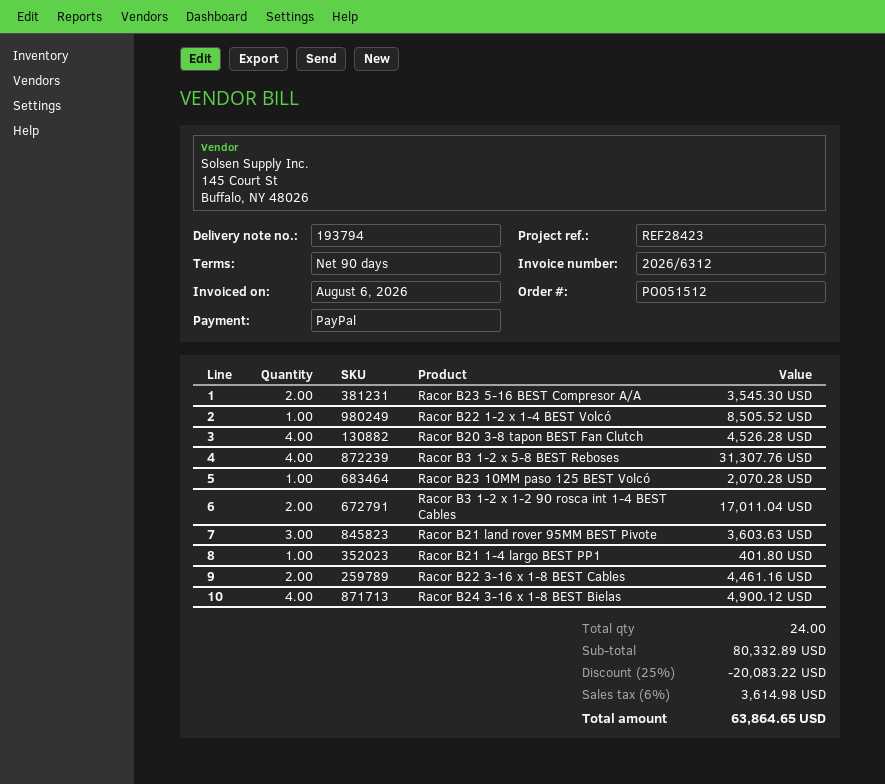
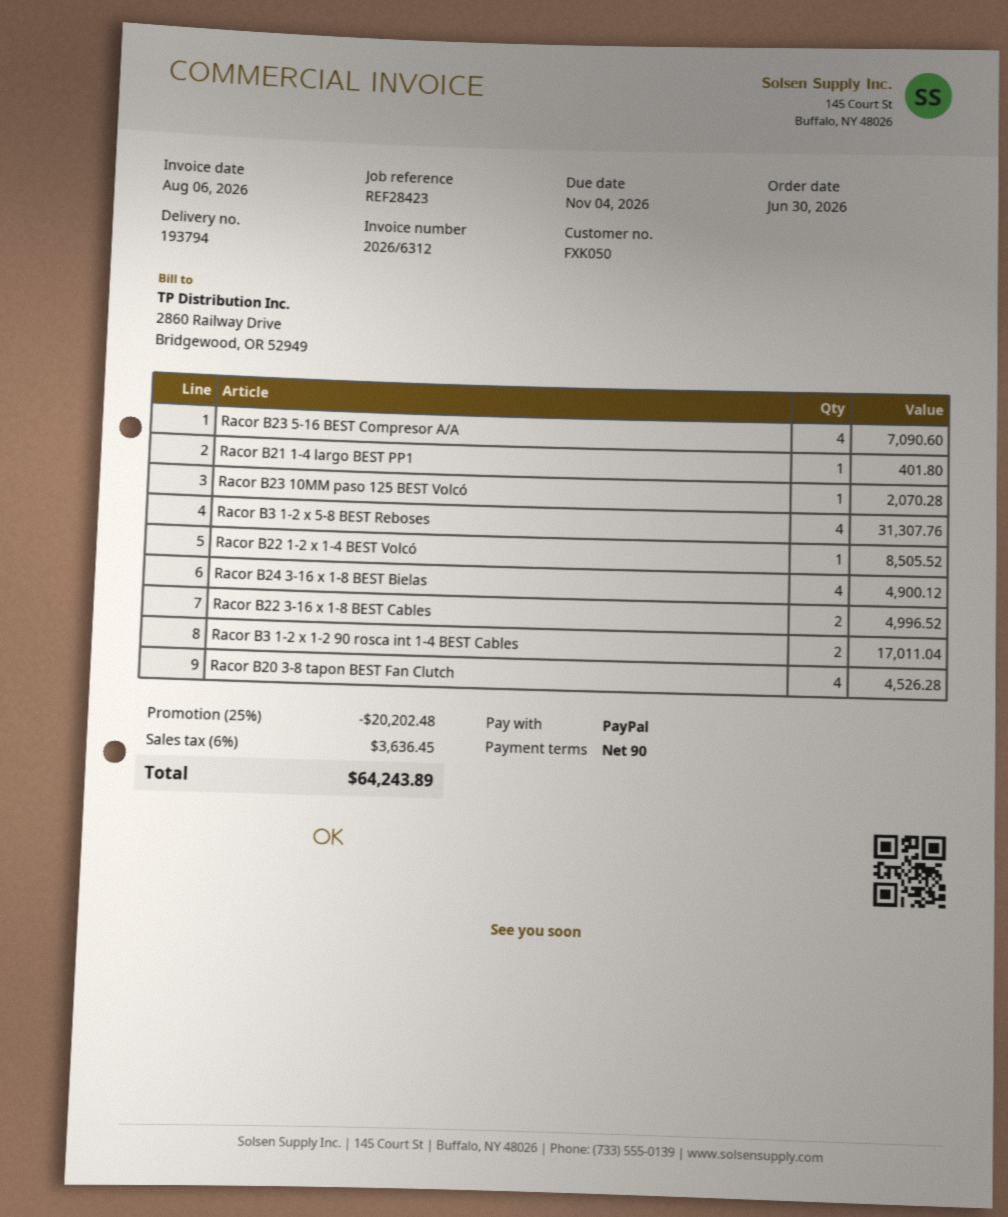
Racor B23 5-16 BEST Compresor A/A: 2 for 3545.30 -> 4 for 7090.60
Racor B21 land rover 95MM BEST Pivote: 3 for 3603.63 -> none
Racor B22 3-16 x 1-8 BEST Cables: 2 for 4461.16 -> 2 for 4996.52
discount: 25% = 20083.22 -> 25% = 20202.48
tax: 6% = 3614.98 -> 6% = 3636.45
total: 63864.65 -> 64243.89

